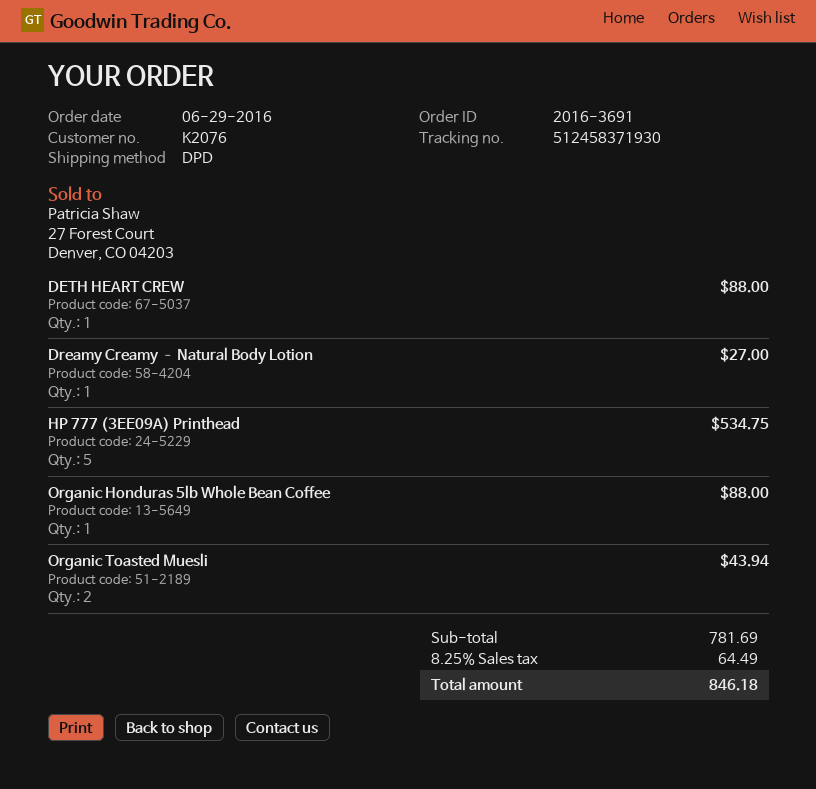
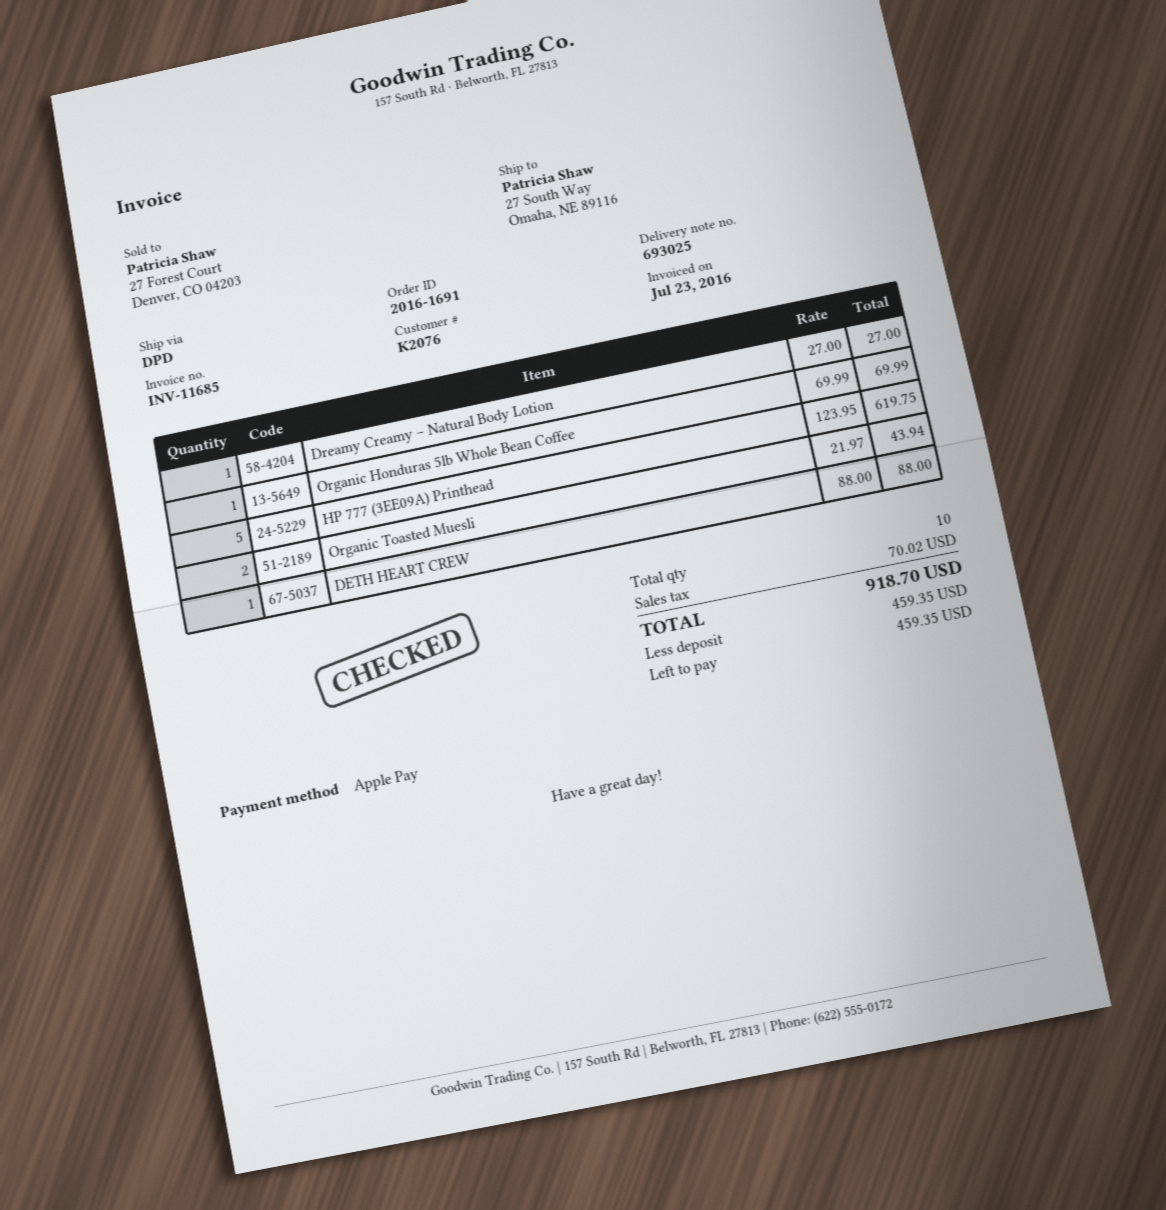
order number: 2016-3691 -> 2016-1691
HP 777 (3EE09A) Printhead: 5 for 534.75 -> 5 for 619.75
Organic Honduras 5lb Whole Bean Coffee: 1 for 88.00 -> 1 for 69.99
tax: 64.49 -> 70.02
total: 846.18 -> 918.70

